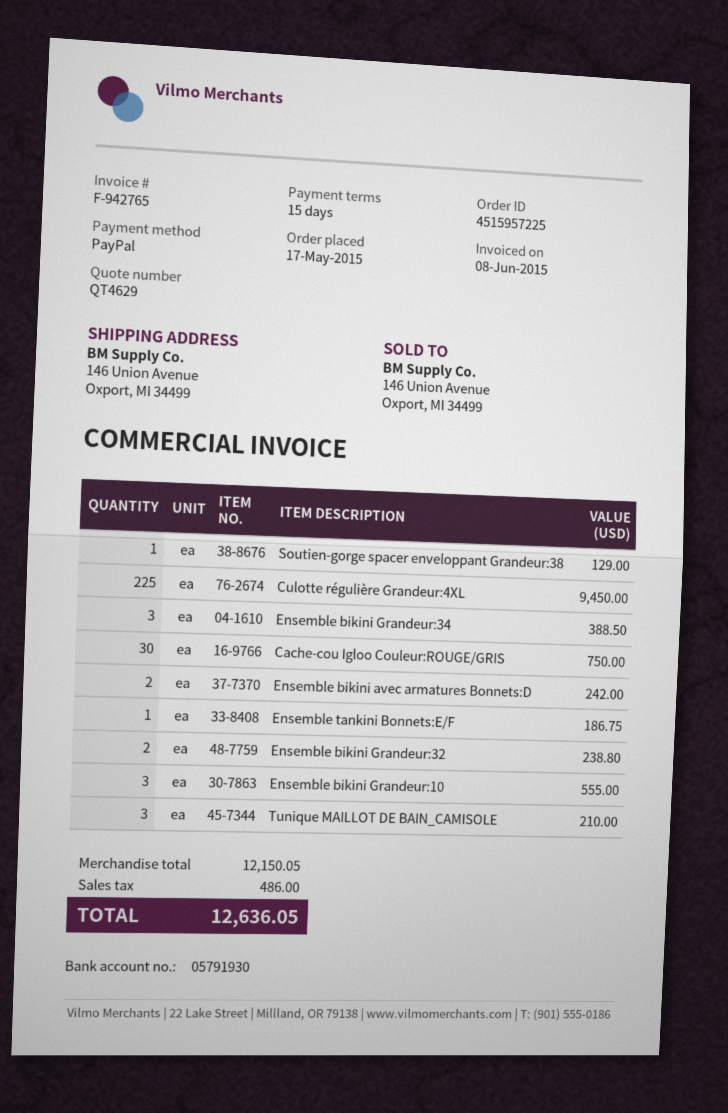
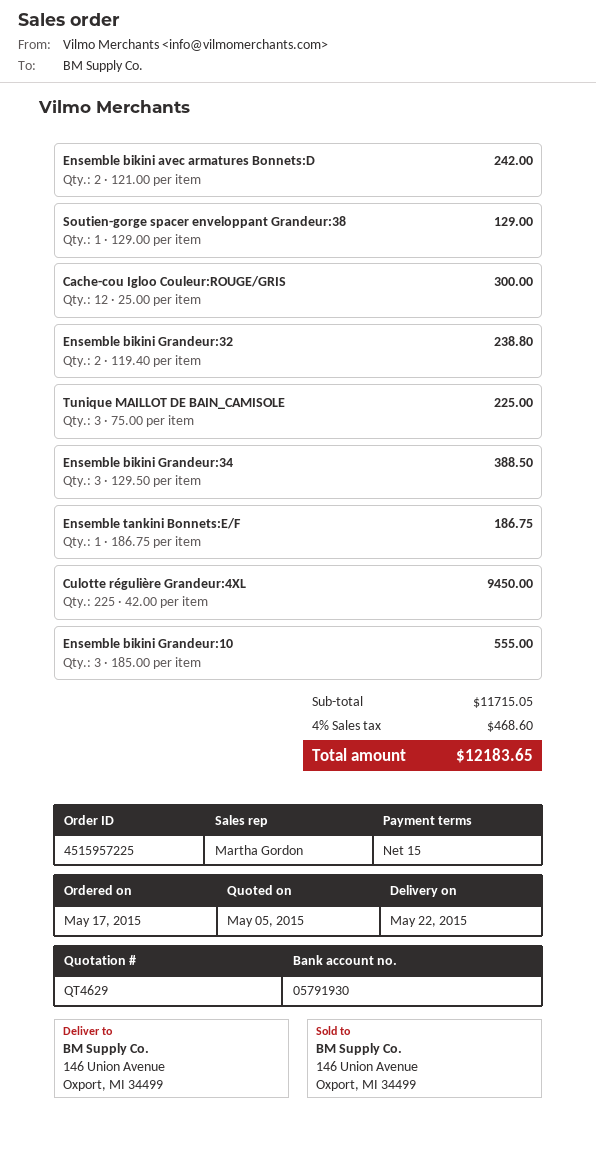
Cache-cou Igloo Couleur:ROUGE/GRIS: 30 for 750.00 -> 12 for 300.00
Tunique MAILLOT DE BAIN_CAMISOLE: 3 for 210.00 -> 3 for 225.00
subtotal: 12150.05 -> 11715.05
tax: 486.00 -> 468.60
total: 12636.05 -> 12183.65

